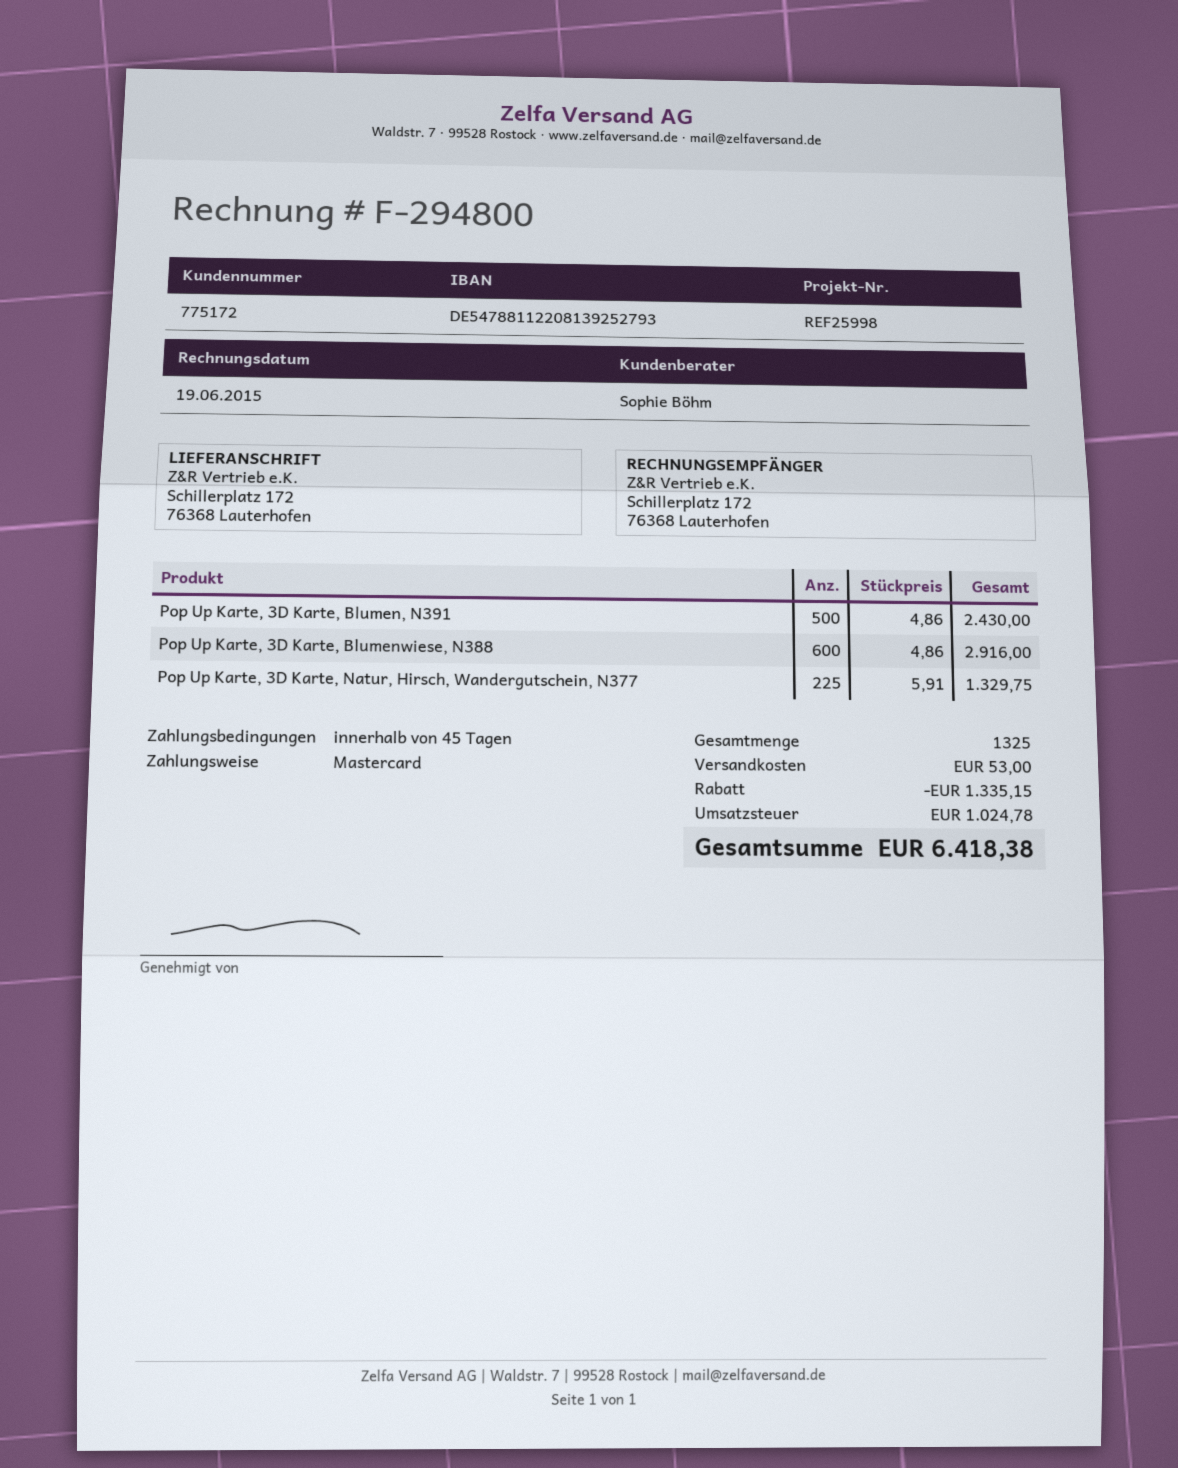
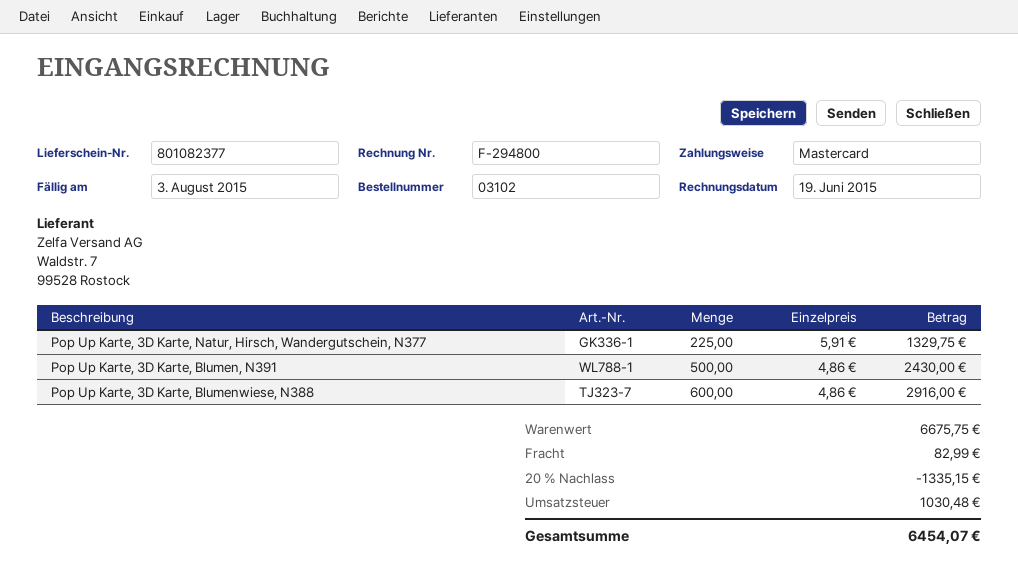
shipping: 53.00 -> 82.99
tax: 1024.78 -> 1030.48
total: 6418.38 -> 6454.07

